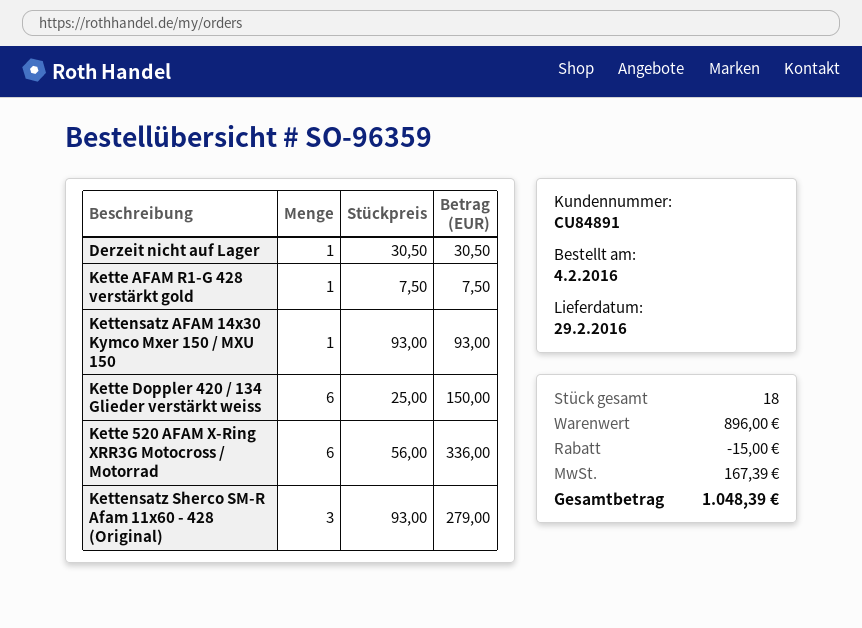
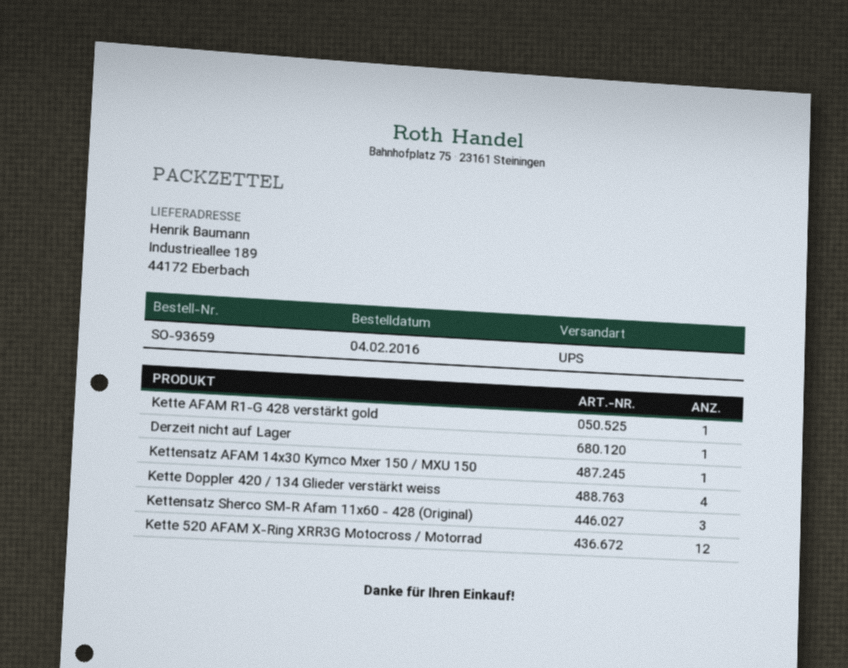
order number: SO-96359 -> SO-93659
Kette Doppler 420 / 134 Glieder verstärkt weiss: 6 -> 4
Kette 520 AFAM X-Ring XRR3G Motocross / Motorrad: 6 -> 12

